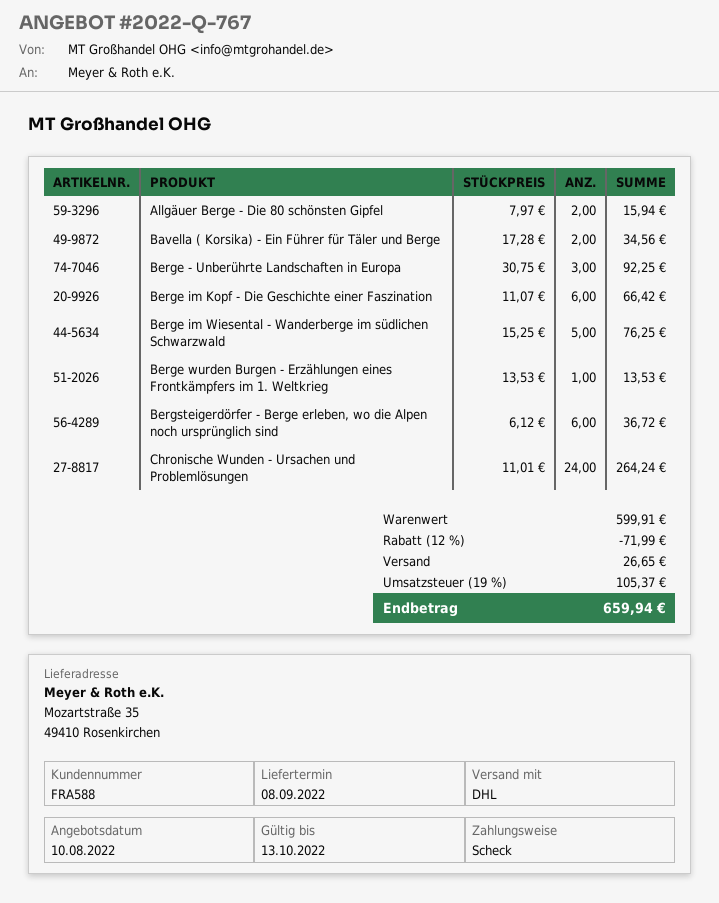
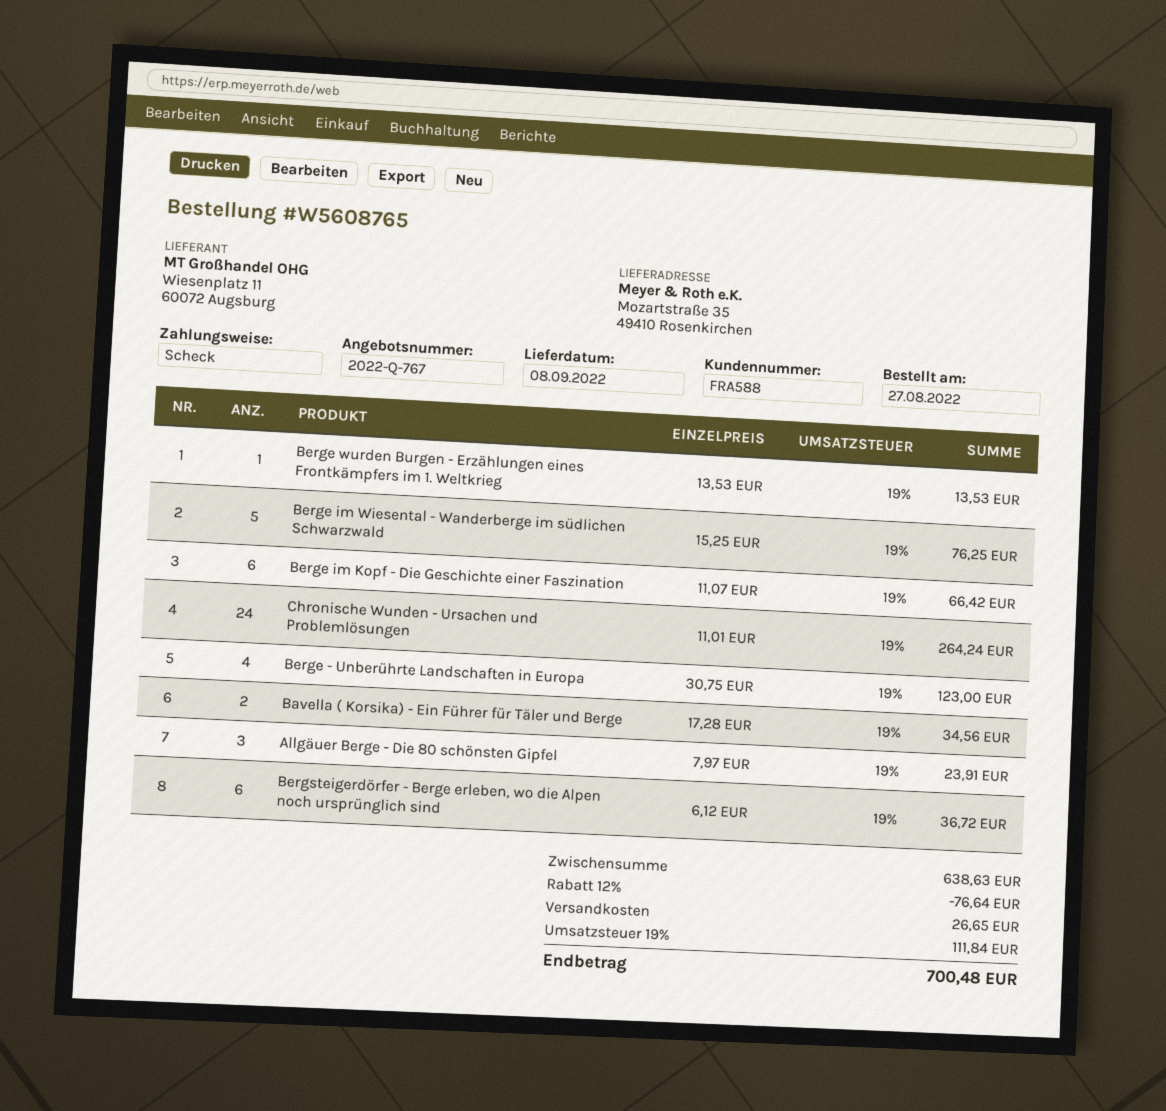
Allgäuer Berge - Die 80 schönsten Gipfel: 2 x 7.97 = 15.94 -> 3 x 7.97 = 23.91
Berge - Unberührte Landschaften in Europa: 3 x 30.75 = 92.25 -> 4 x 30.75 = 123.00
subtotal: 599.91 -> 638.63
discount: 12% = 71.99 -> 12% = 76.64
tax: 19% = 105.37 -> 19% = 111.84
total: 659.94 -> 700.48

